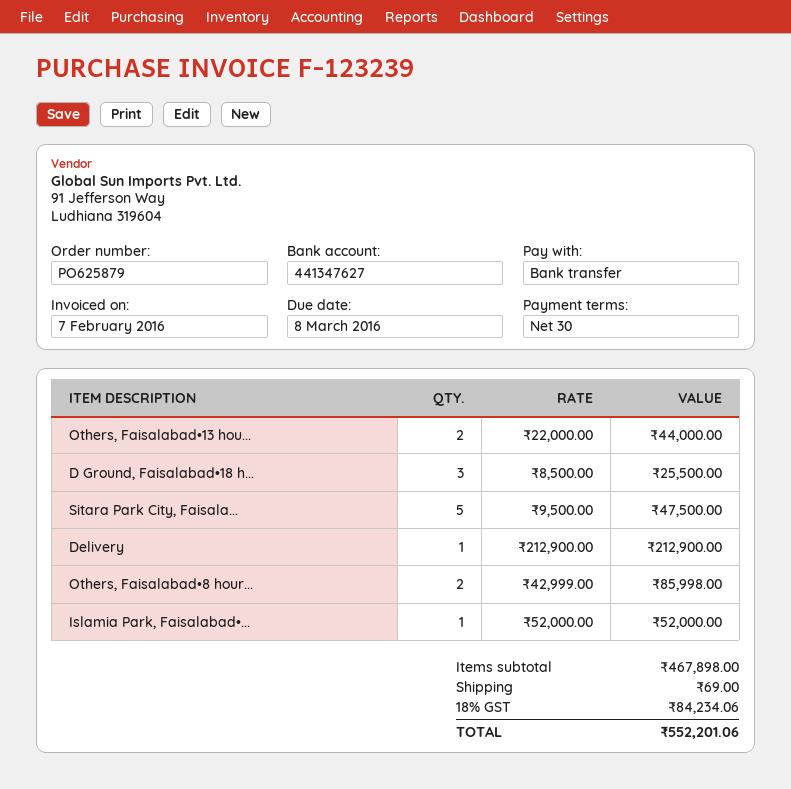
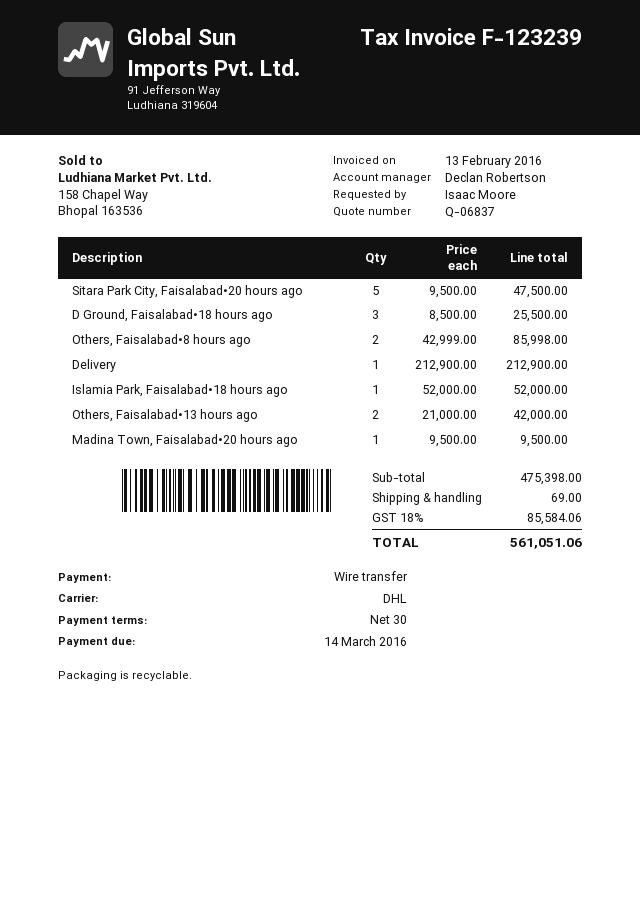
invoice date: 2016-02-07 -> 2016-02-13
due date: 2016-03-08 -> 2016-03-14
Others, Faisalabad•13 hou...: 2 x 22000.00 = 44000.00 -> 2 x 21000.00 = 42000.00
Madina Town, Faisalabad•20 hours ago: none -> 1 x 9500.00 = 9500.00
subtotal: 467898.00 -> 475398.00
tax: 18% = 84234.06 -> 18% = 85584.06
total: 552201.06 -> 561051.06

